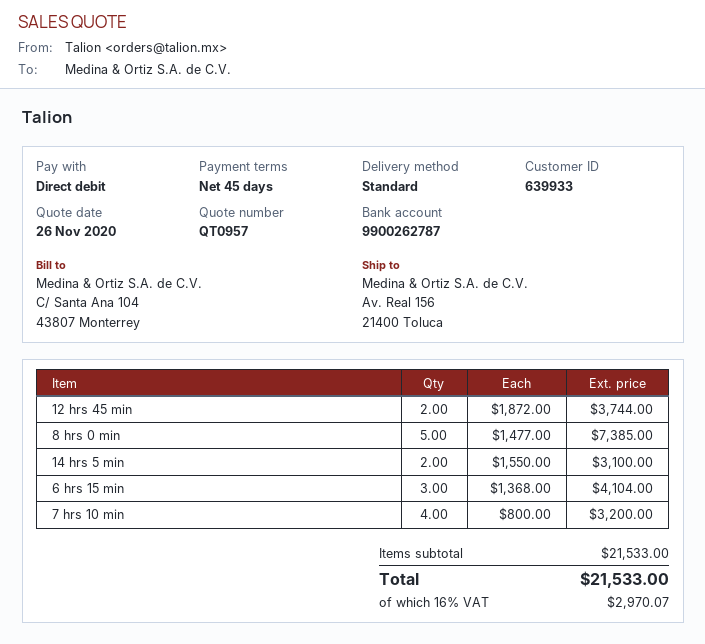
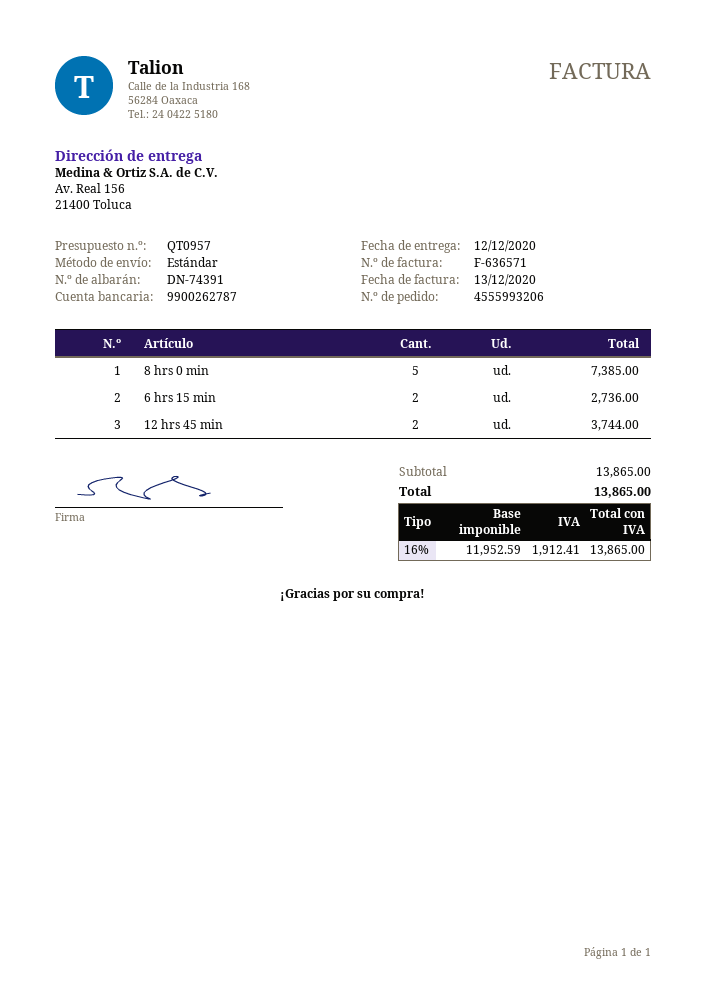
14 hrs 5 min: 2 for 3100.00 -> none
6 hrs 15 min: 3 for 4104.00 -> 2 for 2736.00
7 hrs 10 min: 4 for 3200.00 -> none
subtotal: 21533.00 -> 13865.00
tax: 16% = 2970.07 -> 16% = 1912.41
total: 21533.00 -> 13865.00

